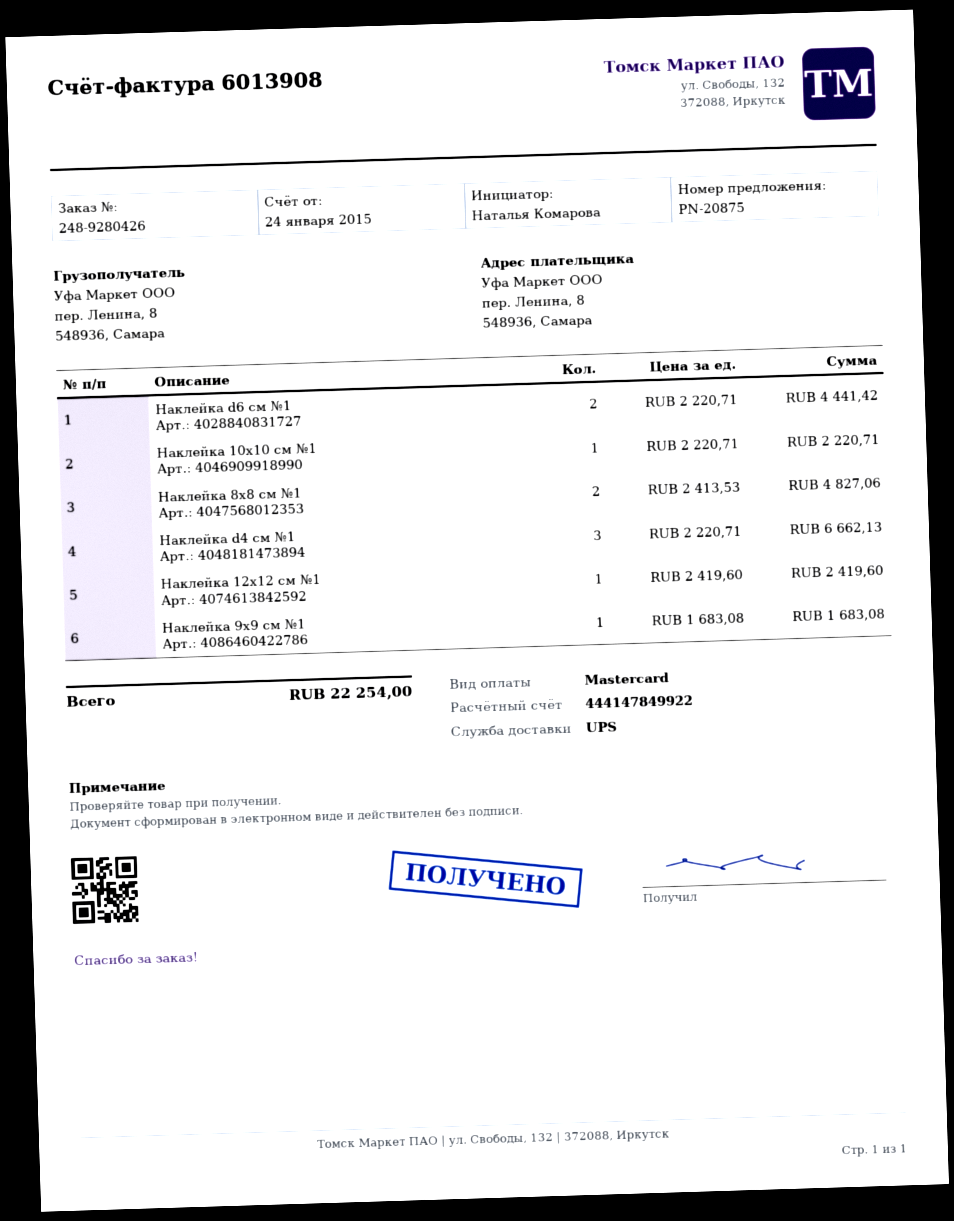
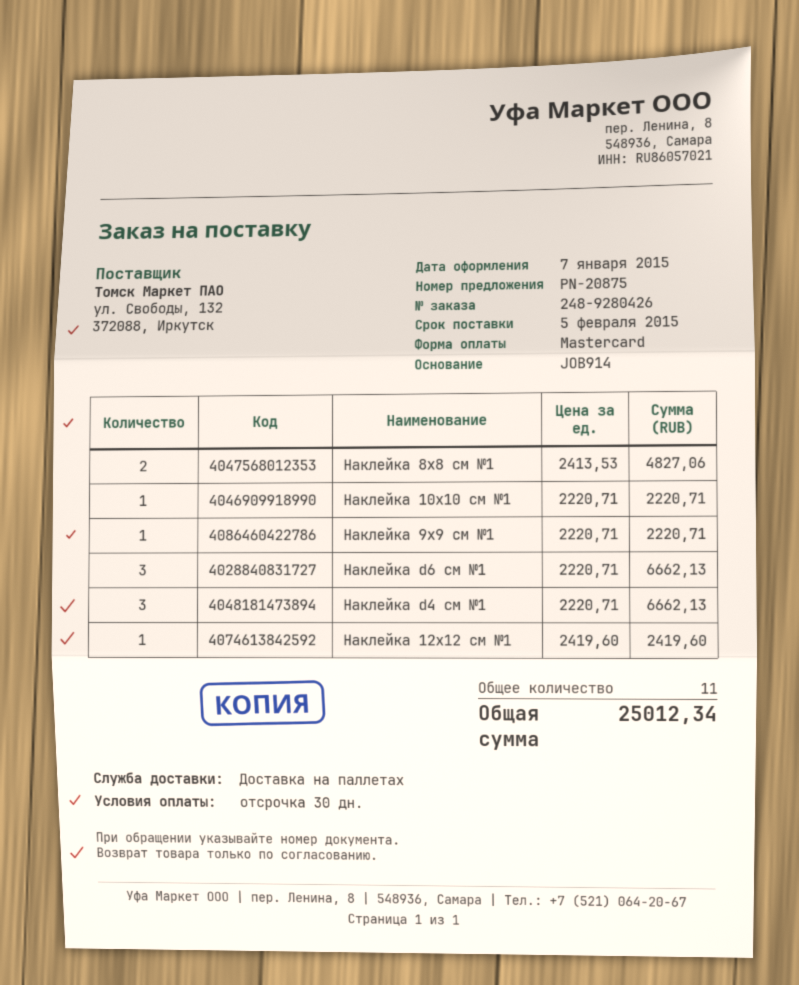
shipping method: UPS -> pallet freight
Наклейка d6 см №1: 2 x 2220.71 = 4441.42 -> 3 x 2220.71 = 6662.13
Наклейка 9x9 см №1: 1 x 1683.08 = 1683.08 -> 1 x 2220.71 = 2220.71
total: 22254.00 -> 25012.34

